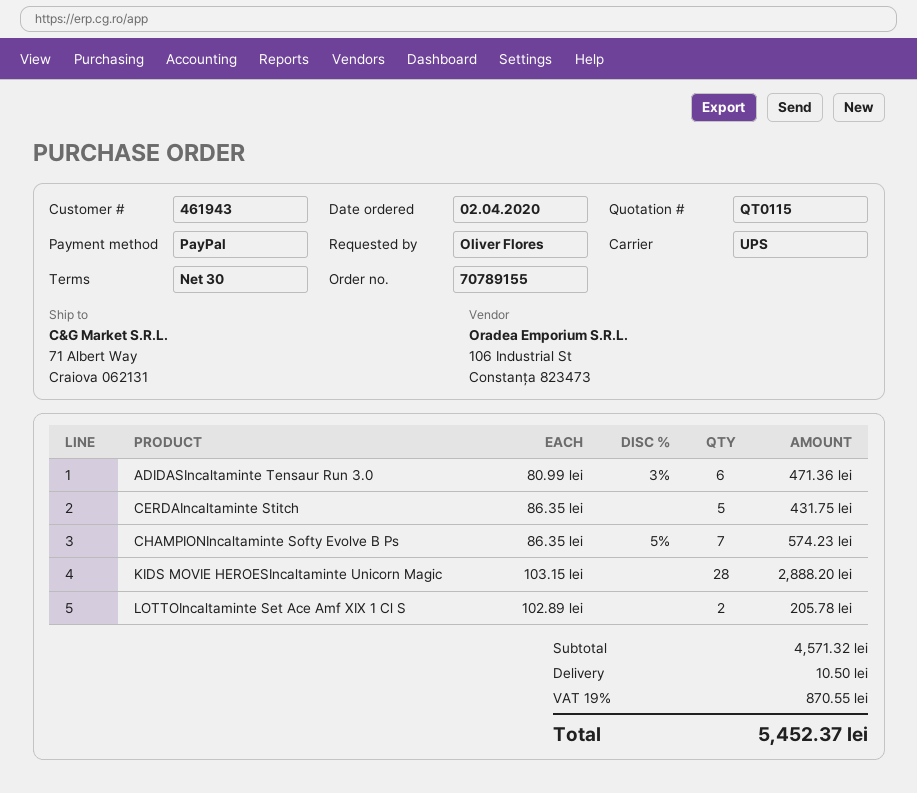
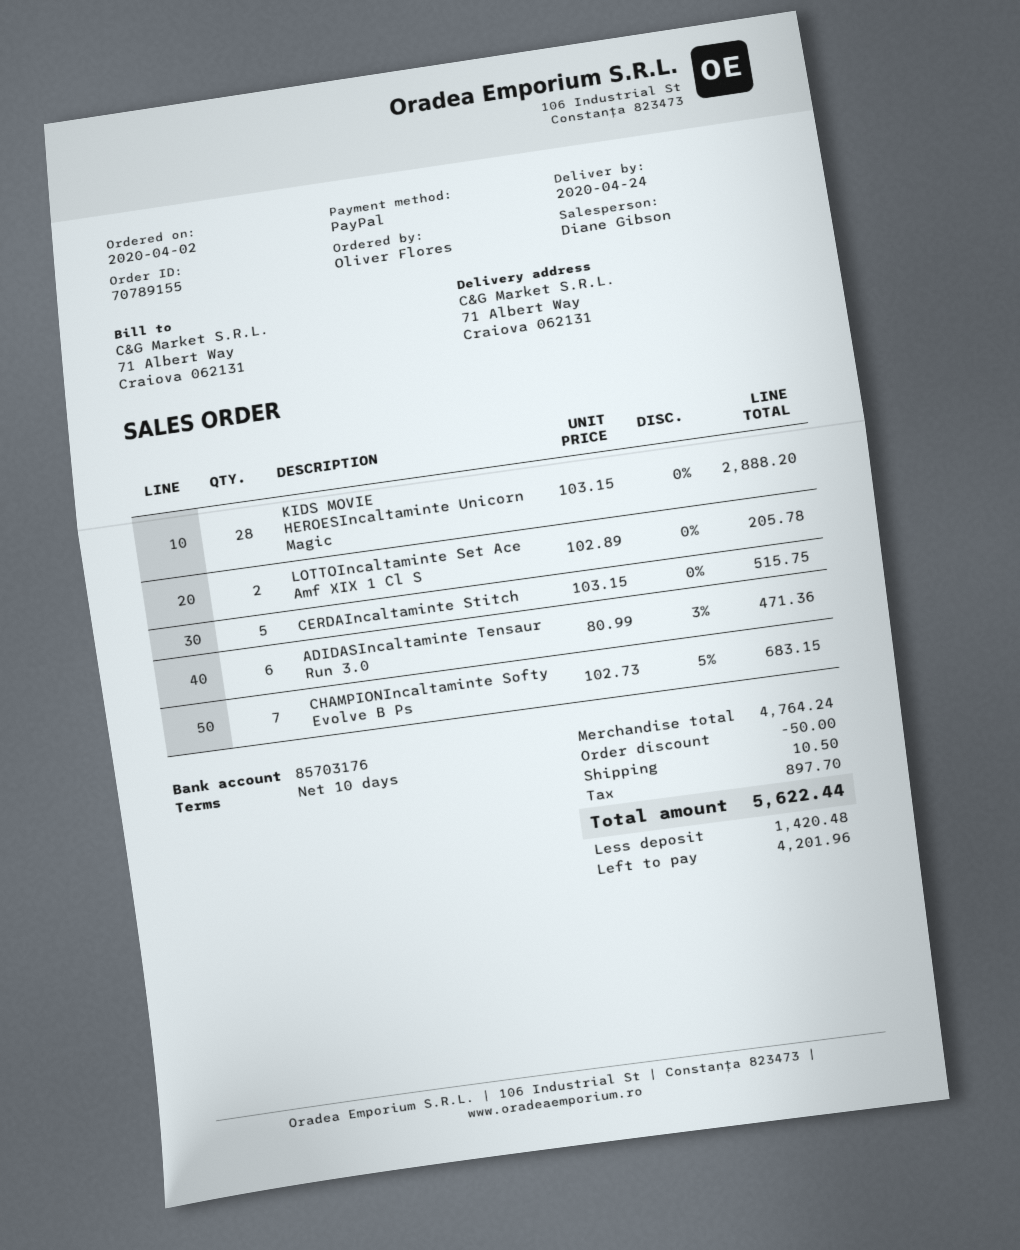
payment terms: 30 days -> 10 days
CERDAIncaltaminte Stitch: 5 x 86.35 = 431.75 -> 5 x 103.15 = 515.75
CHAMPIONIncaltaminte Softy Evolve B Ps: 7 x 86.35 - 5% = 574.23 -> 7 x 102.73 - 5% = 683.15
subtotal: 4571.32 -> 4764.24
discount: none -> 50.00
tax: 870.55 -> 897.70
total: 5452.37 -> 5622.44

